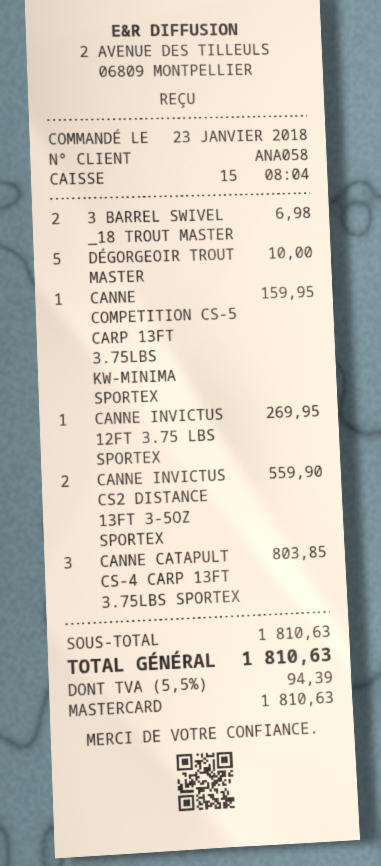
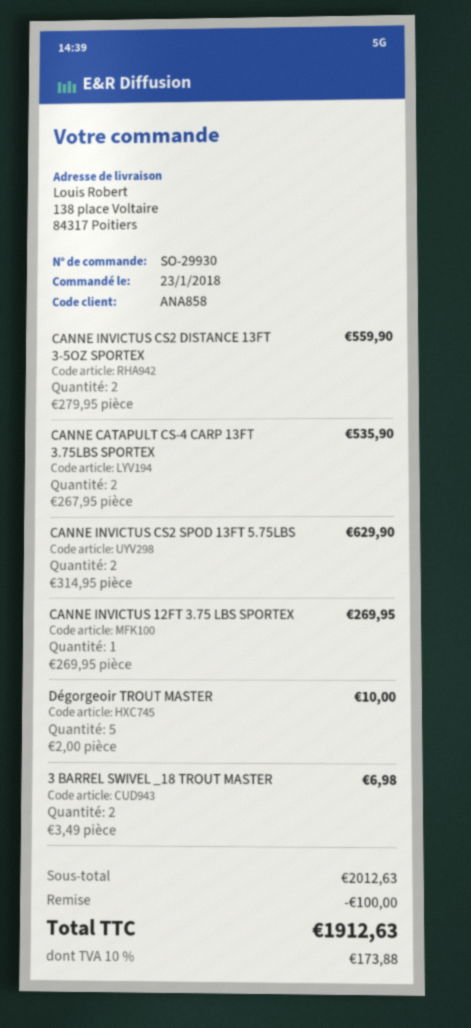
customer number: ANA058 -> ANA858
CANNE COMPETITION CS-5 CARP 13FT 3.75LBS KW-MINIMA SPORTEX: 1 for 159.95 -> none
CANNE CATAPULT CS-4 CARP 13FT 3.75LBS SPORTEX: 3 for 803.85 -> 2 for 535.90
CANNE INVICTUS CS2 SPOD 13FT 5.75LBS: none -> 2 for 629.90
subtotal: 1810.63 -> 2012.63
discount: none -> 100.00
tax: 5.5% = 94.39 -> 10% = 173.88
total: 1810.63 -> 1912.63

